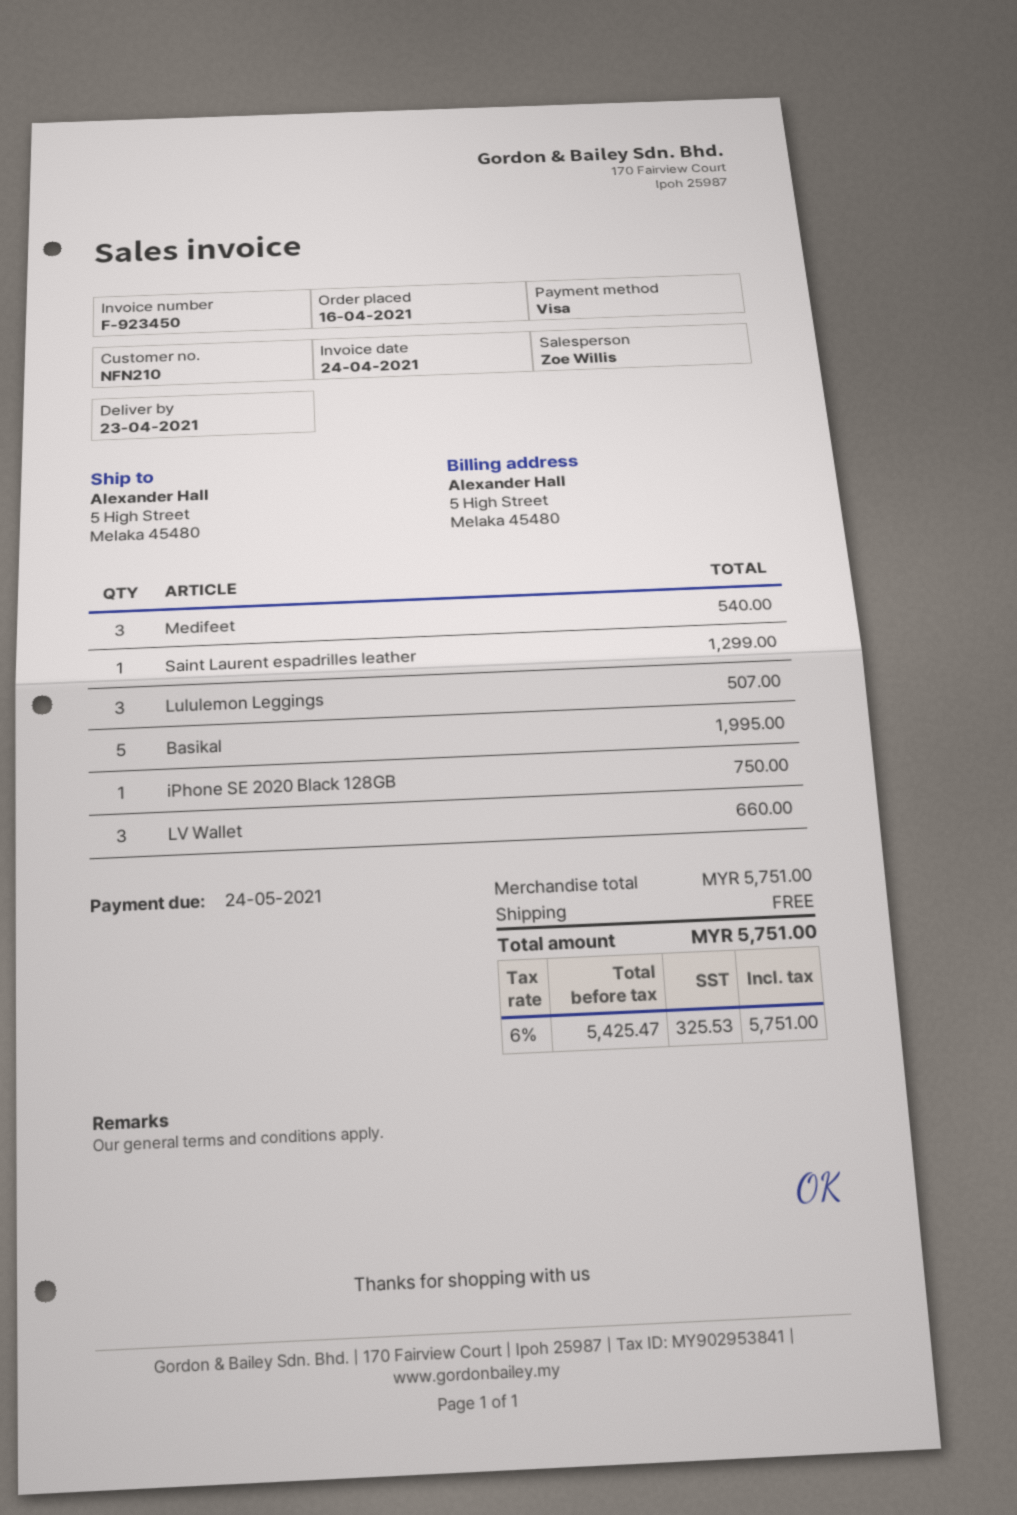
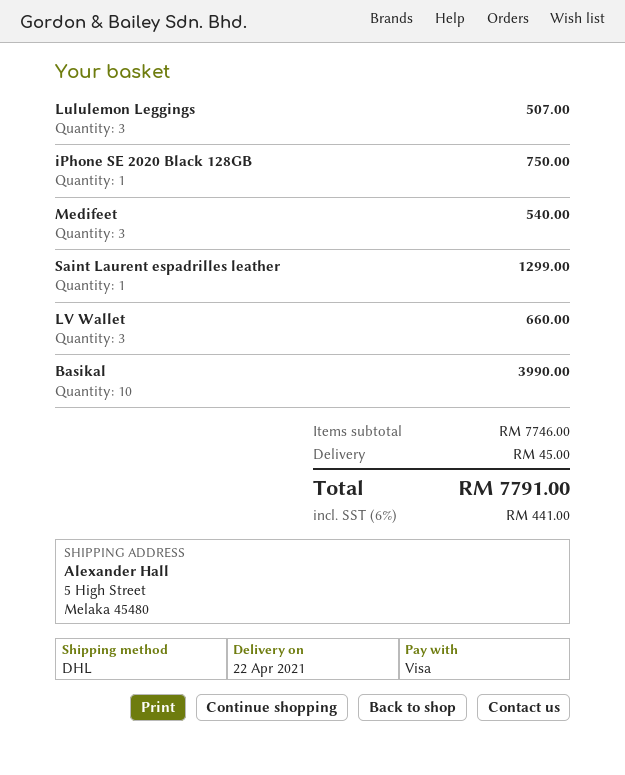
delivery date: 2021-04-23 -> 2021-04-22
Basikal: 5 for 1995.00 -> 10 for 3990.00
subtotal: 5751.00 -> 7746.00
shipping: 0.00 -> 45.00
tax: 6% = 325.53 -> 6% = 441.00
total: 5751.00 -> 7791.00

